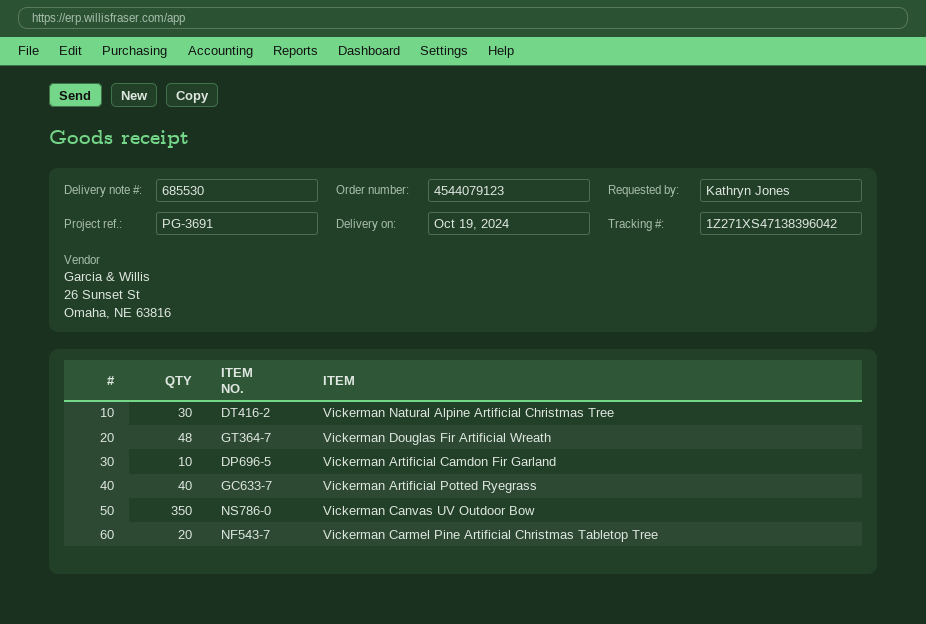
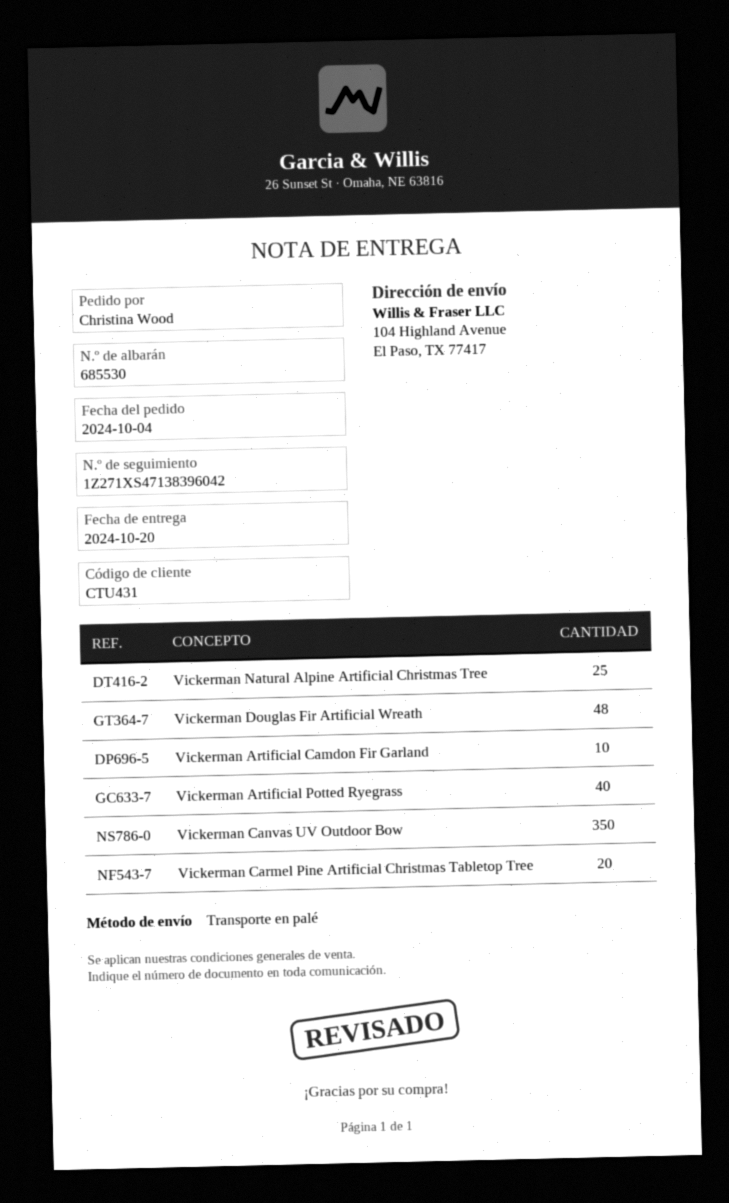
delivery date: 2024-10-19 -> 2024-10-20
ordered by: Kathryn Jones -> Christina Wood
Vickerman Natural Alpine Artificial Christmas Tree: 30 -> 25

